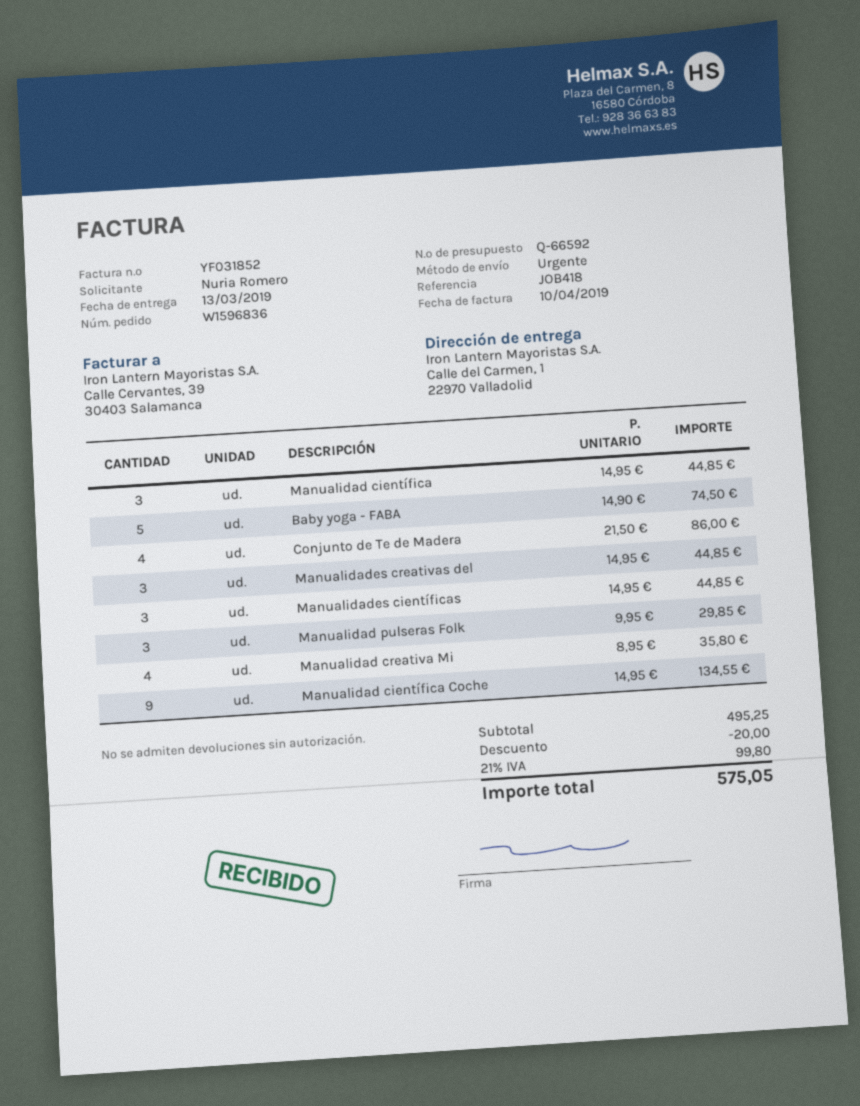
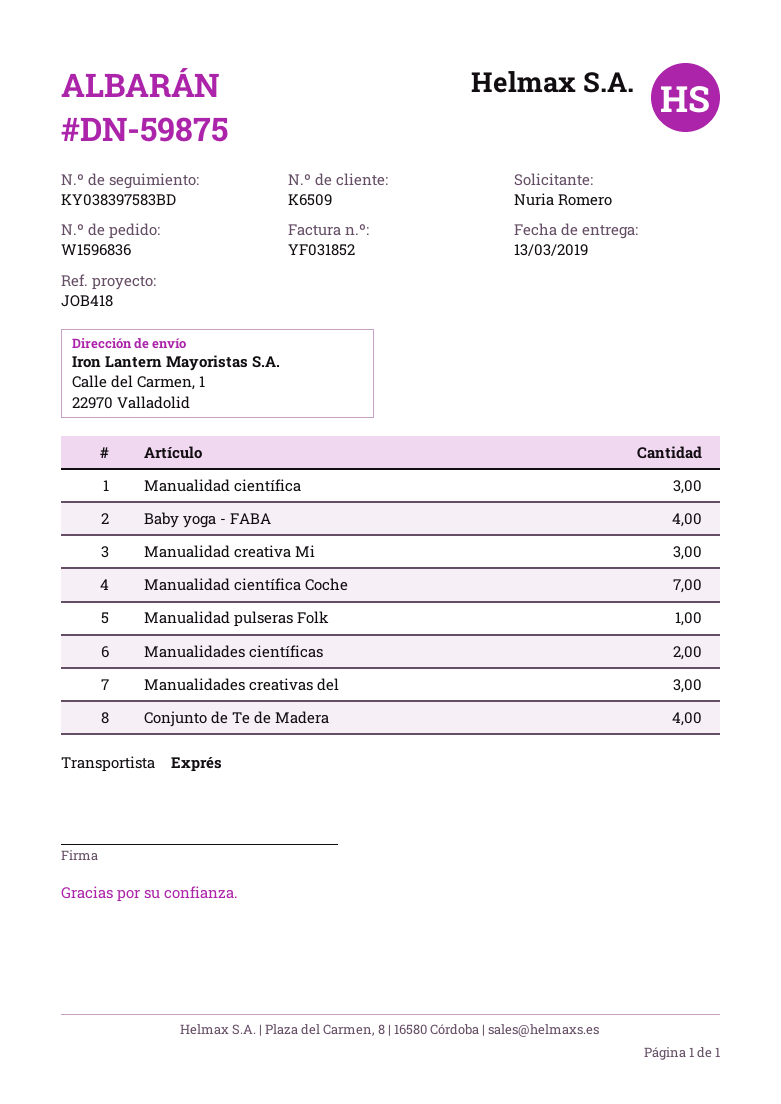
Baby yoga - FABA: 5 -> 4
Manualidades científicas: 3 -> 2
Manualidad pulseras Folk: 3 -> 1
Manualidad creativa Mi: 4 -> 3
Manualidad científica Coche: 9 -> 7

